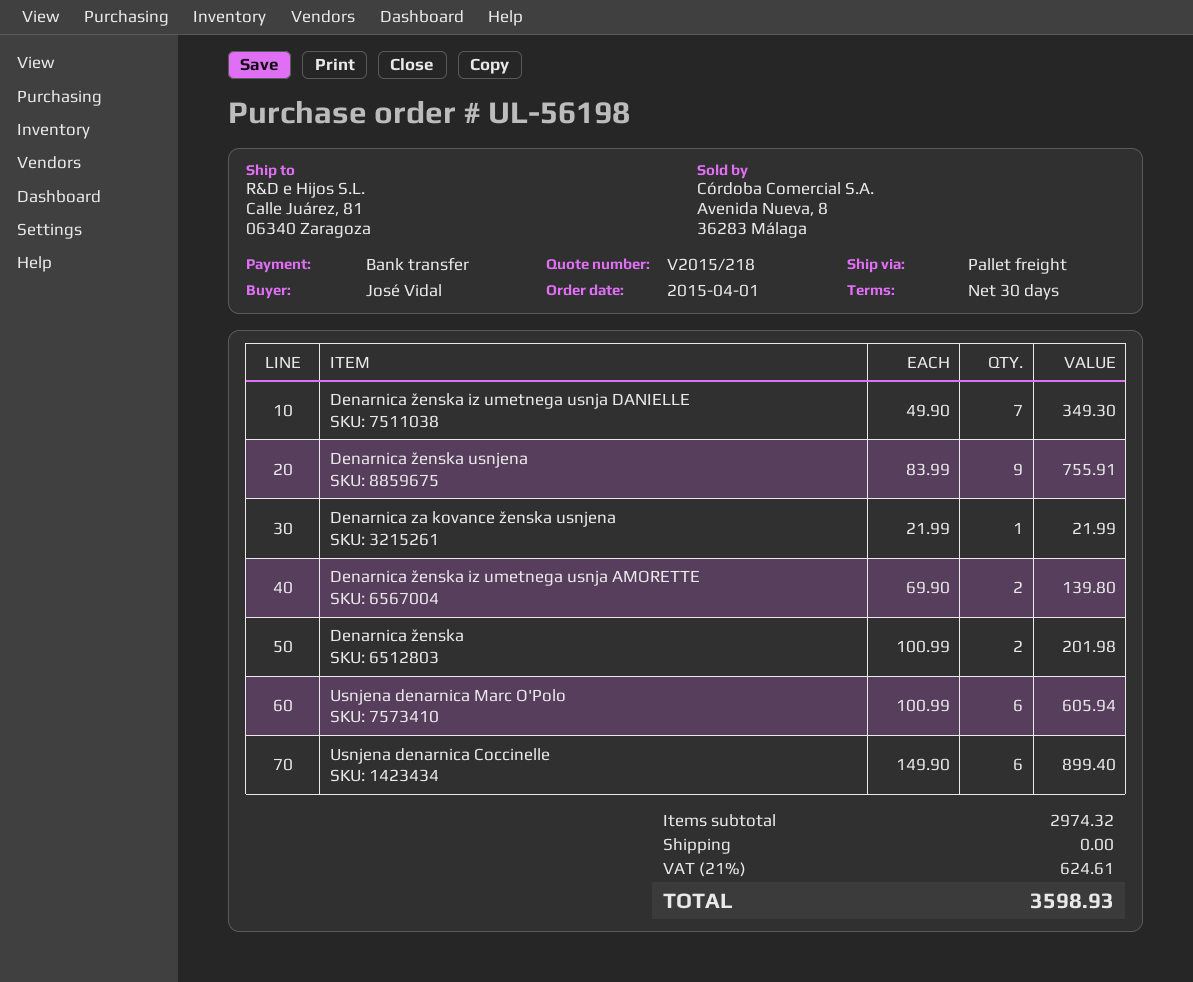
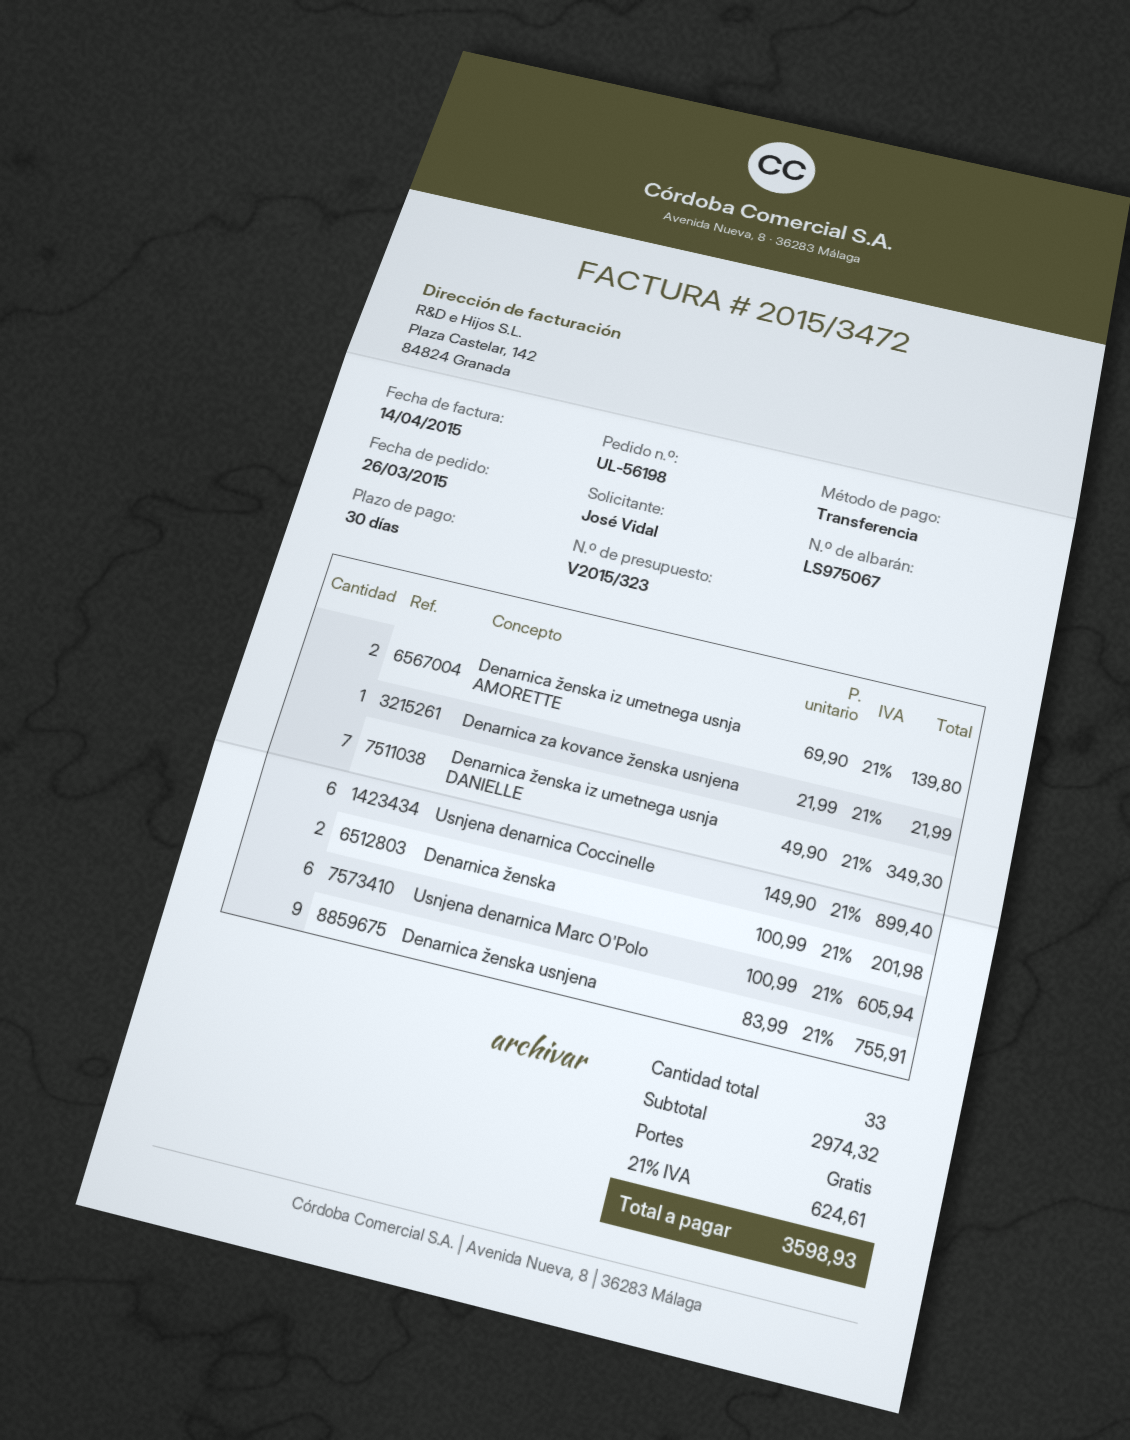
quote number: V2015/218 -> V2015/323
order date: 2015-04-01 -> 2015-03-26

